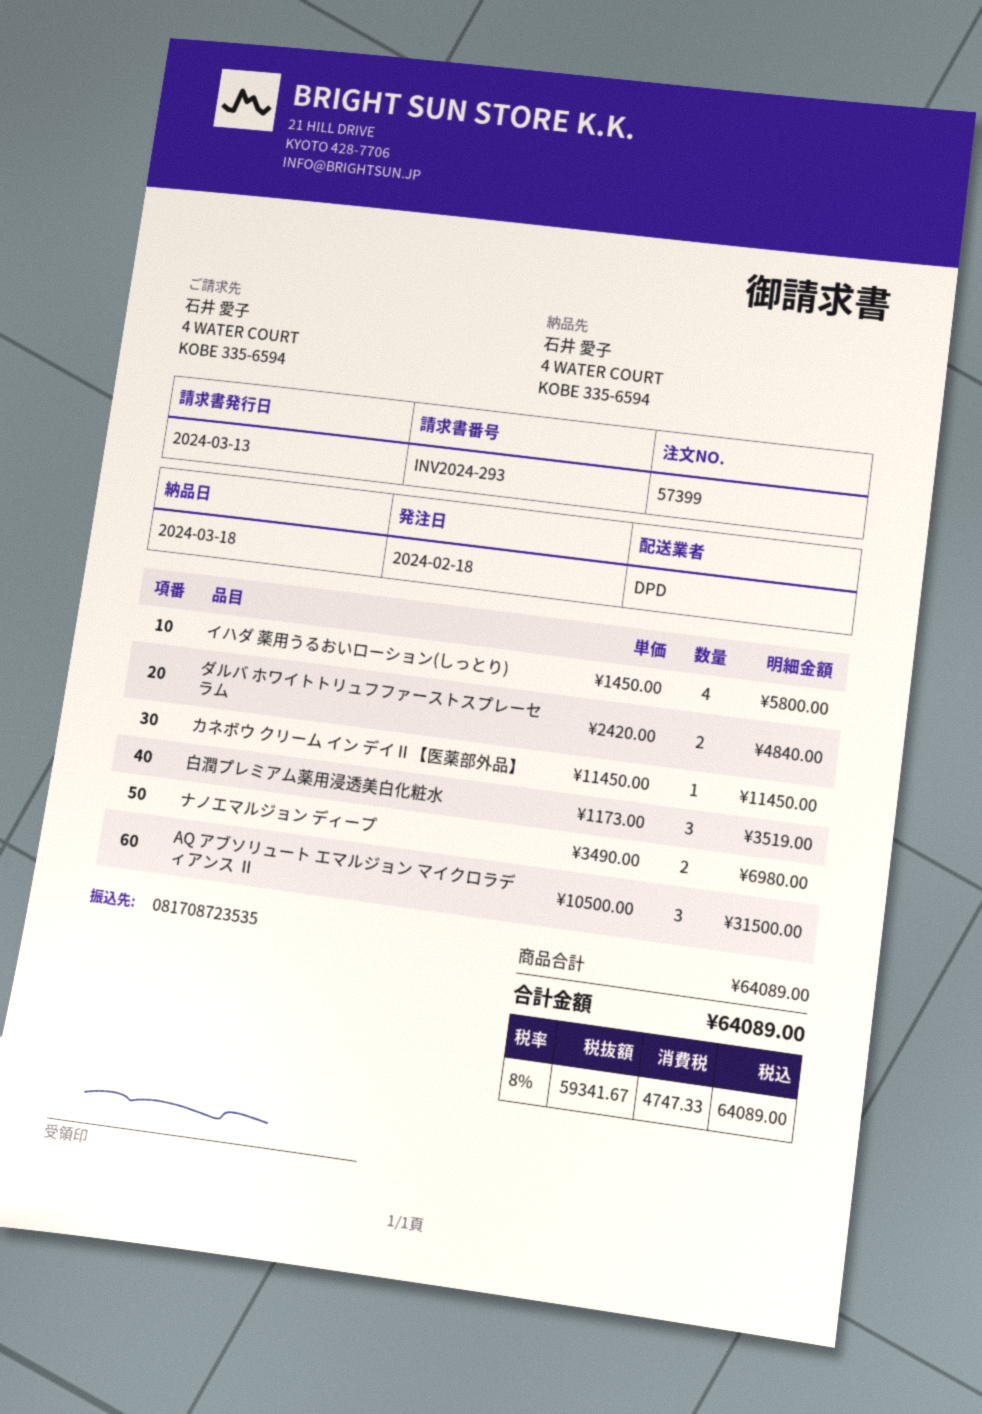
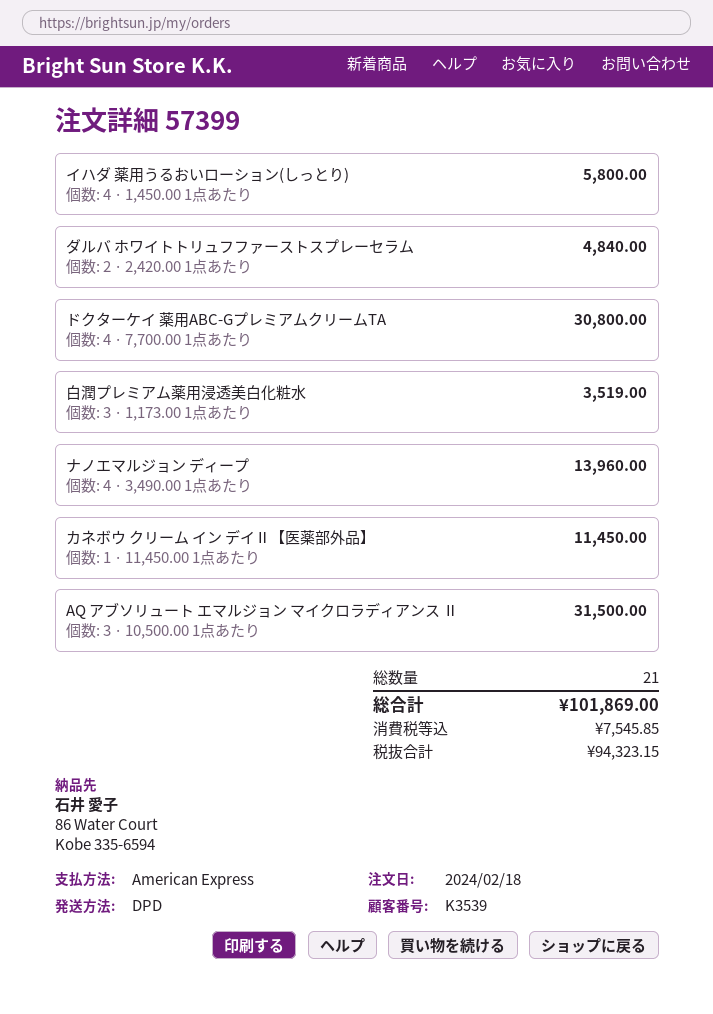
ship to: 4 WATER COURT, KOBE 335-6594 -> 86 Water Court, Kobe 335-6594
ナノエマルジョン ディープ: 2 x 3490.00 = 6980.00 -> 4 x 3490.00 = 13960.00
ドクターケイ 薬用ABC-GプレミアムクリームTA: none -> 4 x 7700.00 = 30800.00
net: 59341.67 -> 94323.15
tax: 4747.33 -> 7545.85
total: 64089.00 -> 101869.00

